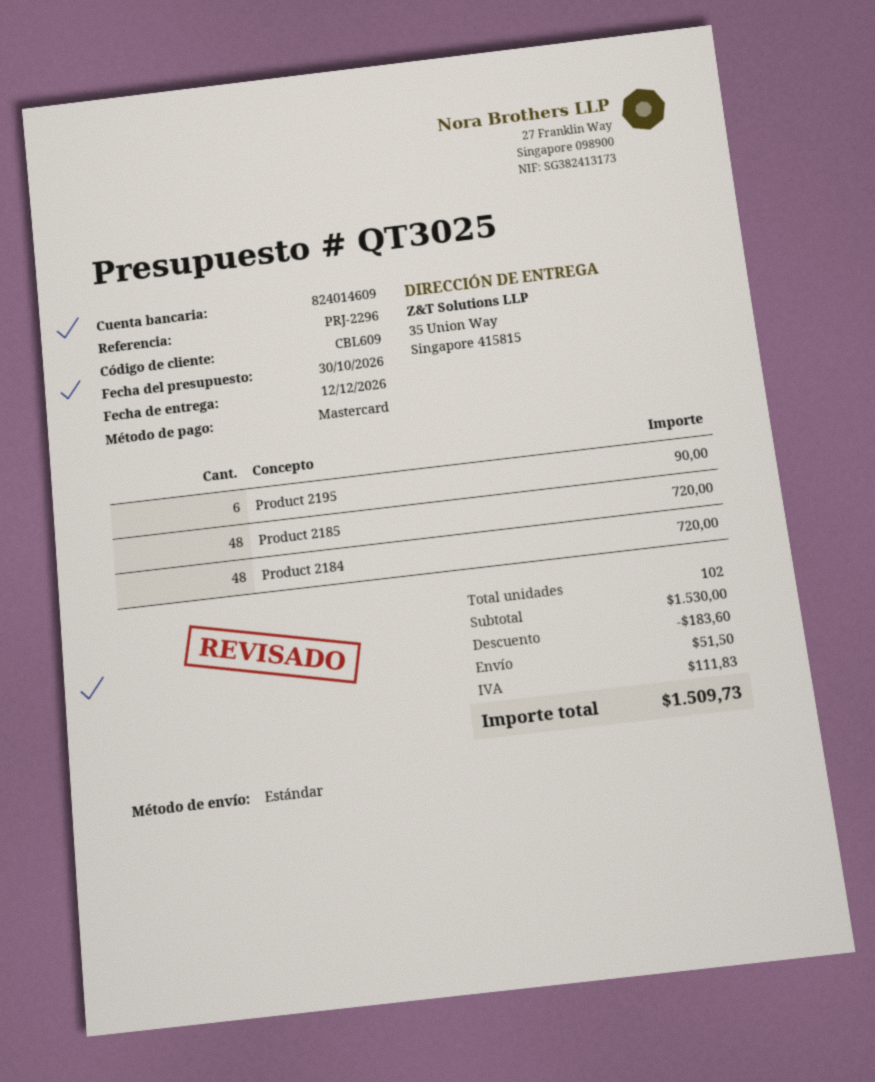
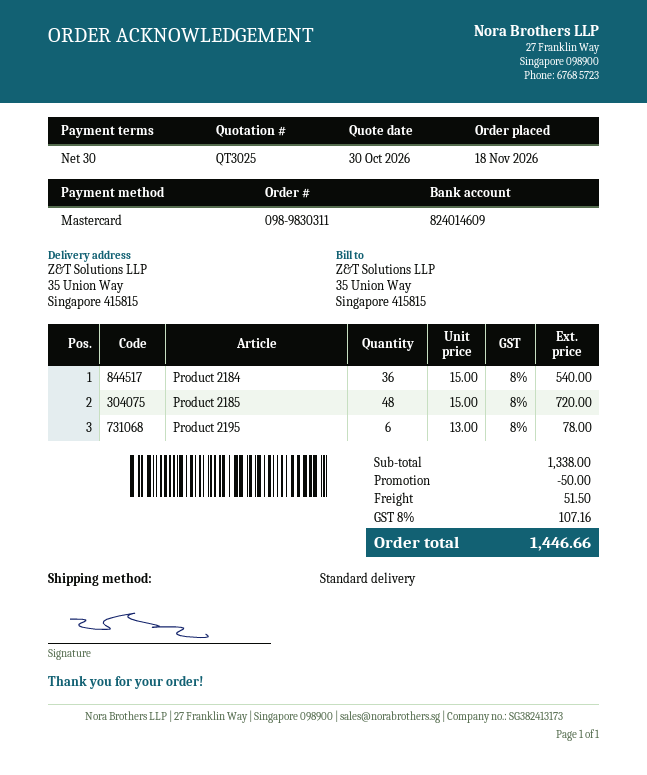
Product 2195: 6 for 90.00 -> 6 for 78.00
Product 2184: 48 for 720.00 -> 36 for 540.00
subtotal: 1530.00 -> 1338.00
discount: 183.60 -> 50.00
tax: 111.83 -> 107.16
total: 1509.73 -> 1446.66

